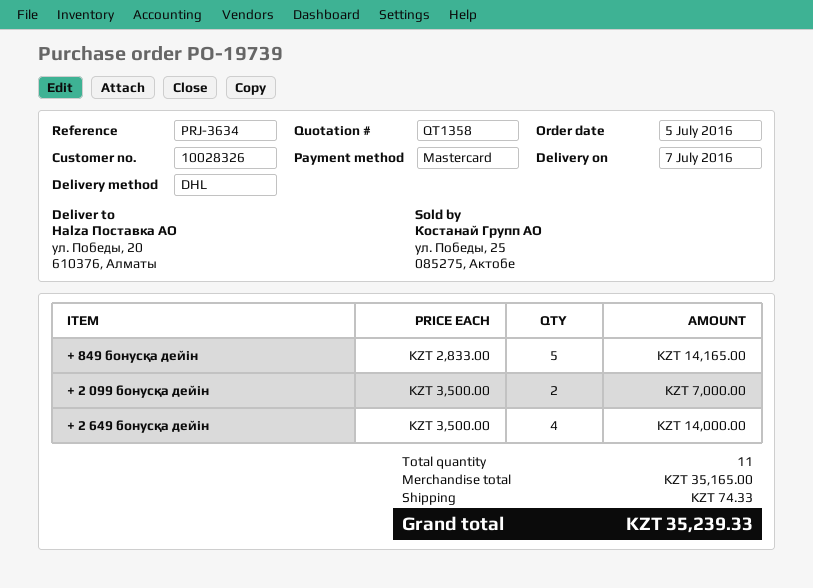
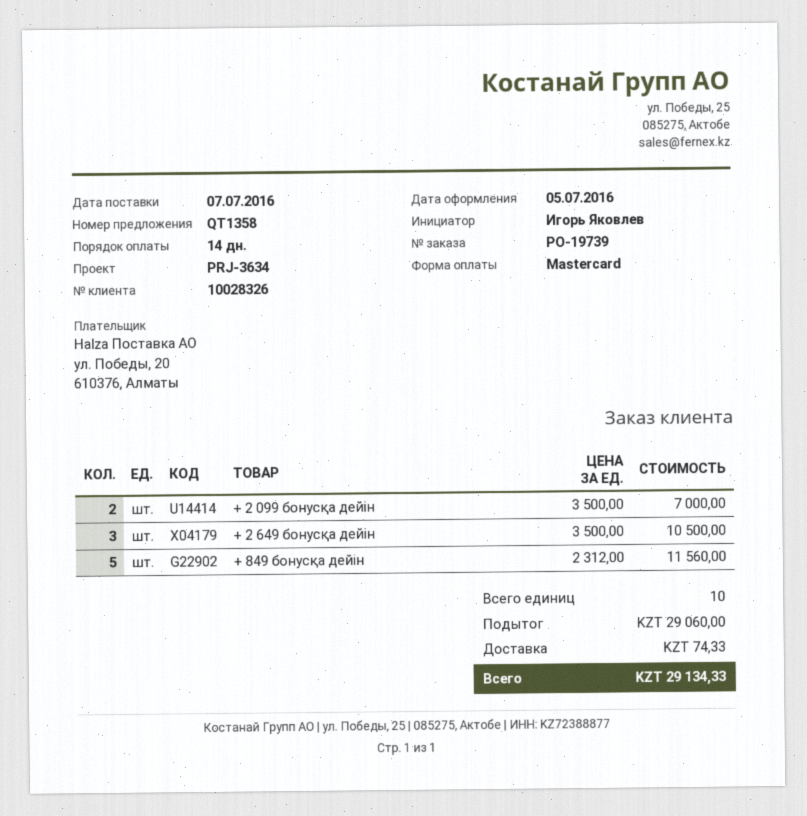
+ 849 бонусқа дейін: 5 x 2833.00 = 14165.00 -> 5 x 2312.00 = 11560.00
+ 2 649 бонусқа дейін: 4 x 3500.00 = 14000.00 -> 3 x 3500.00 = 10500.00
total quantity: 11 -> 10
subtotal: 35165.00 -> 29060.00
total: 35239.33 -> 29134.33

